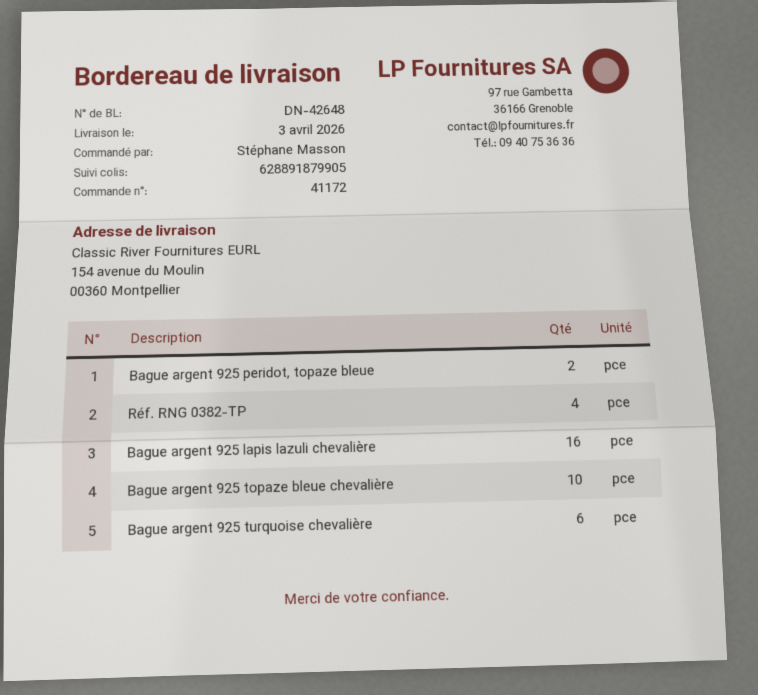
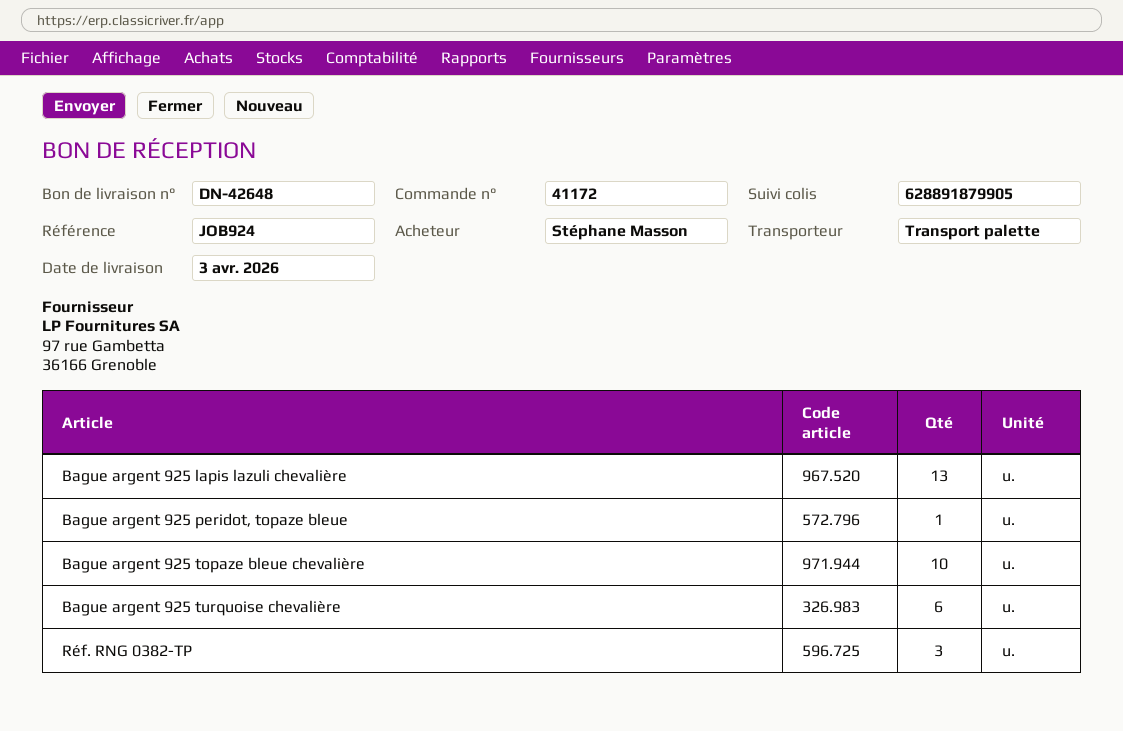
Bague argent 925 peridot, topaze bleue: 2 -> 1
Réf. RNG 0382-TP: 4 -> 3
Bague argent 925 lapis lazuli chevalière: 16 -> 13

